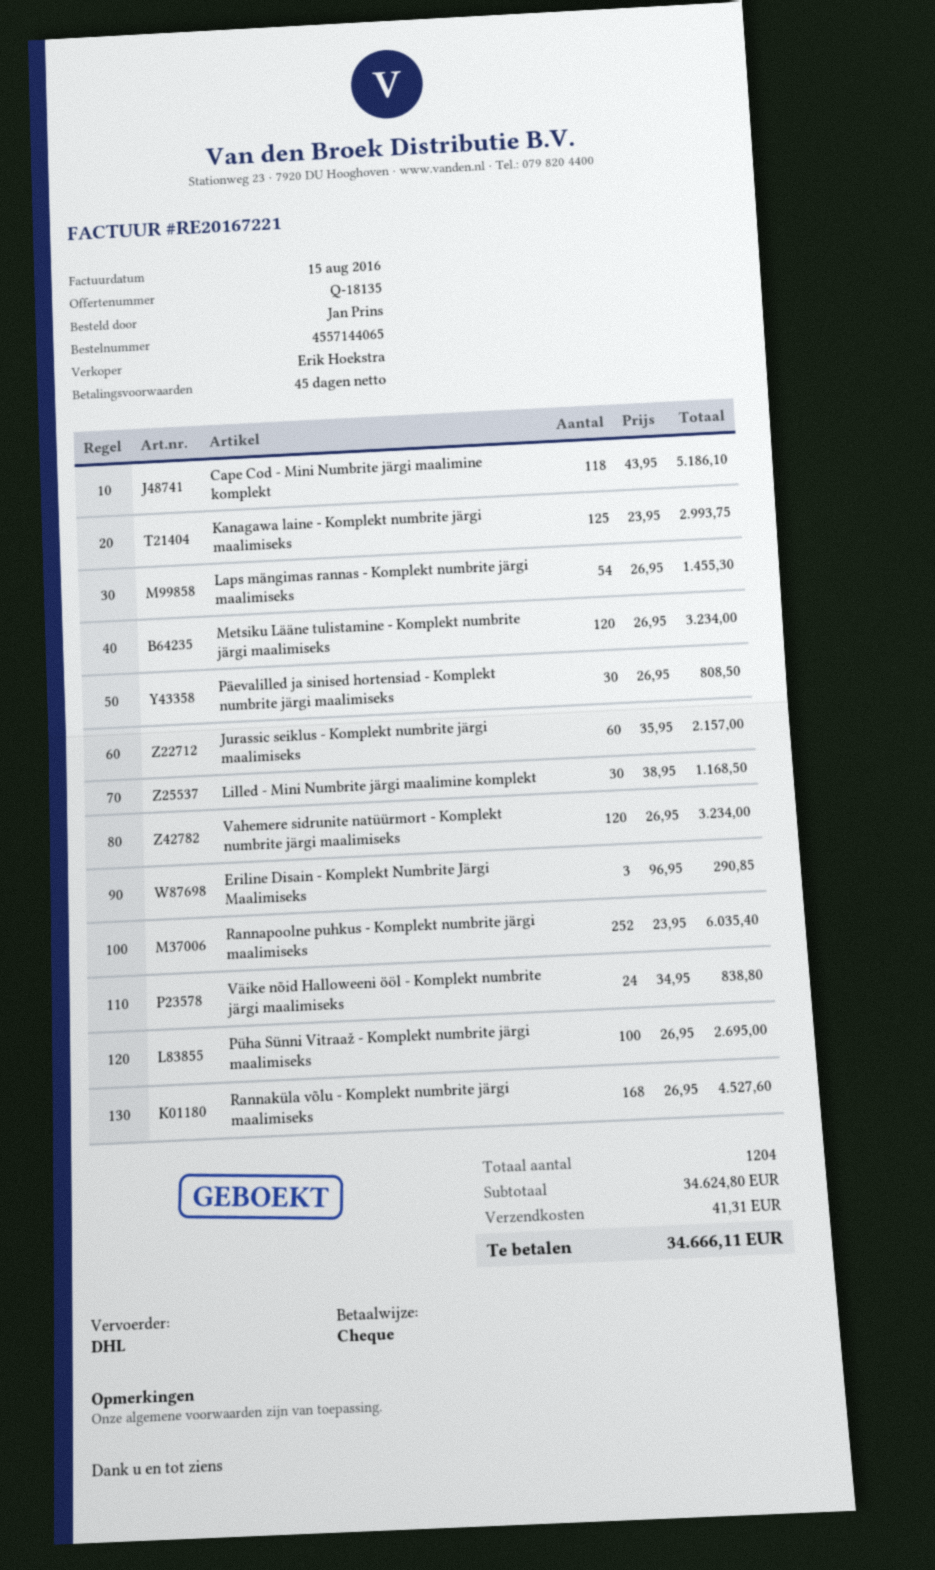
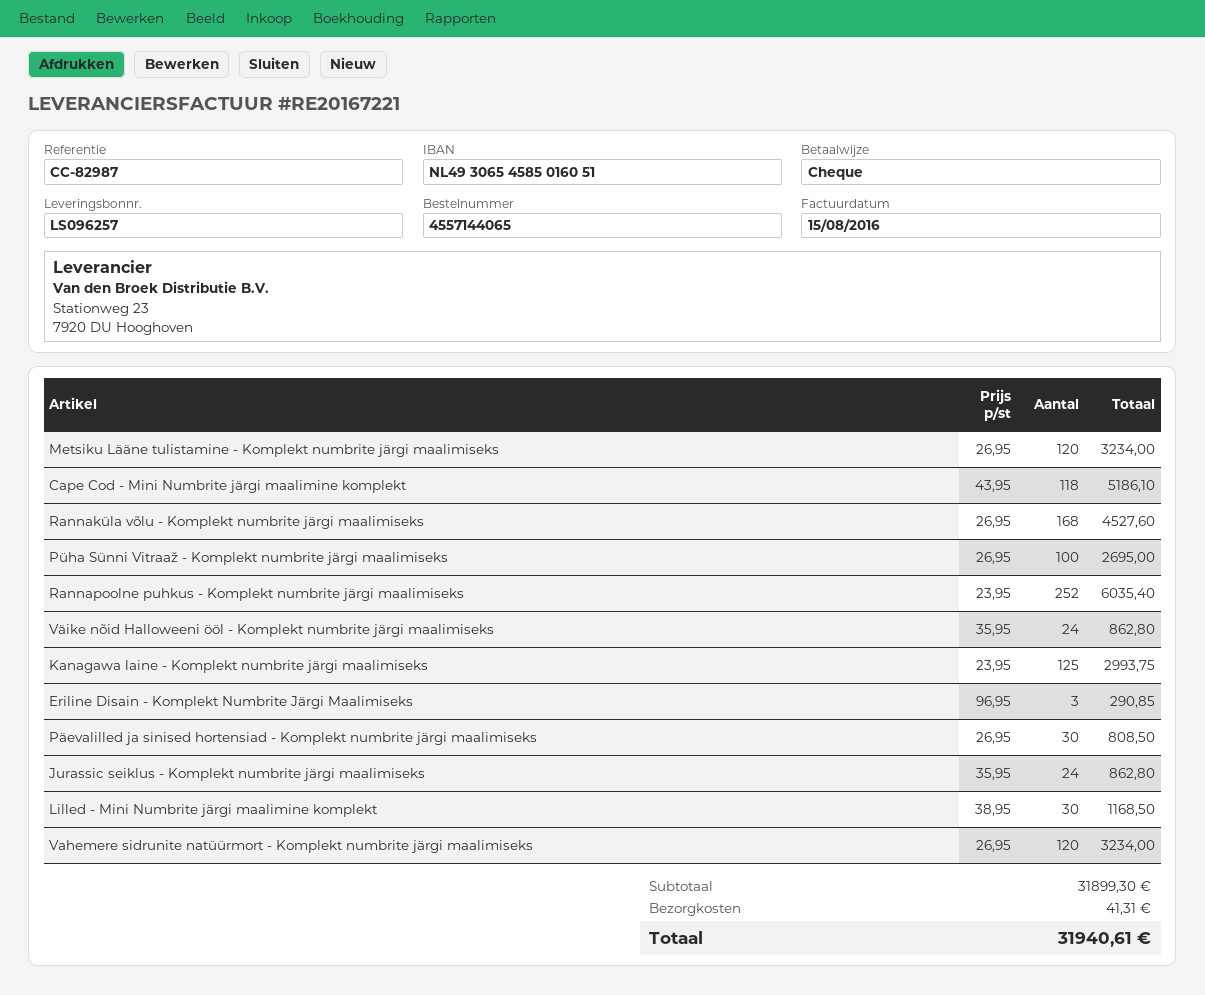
Laps mängimas rannas - Komplekt numbrite järgi maalimiseks: 54 x 26.95 = 1455.30 -> none
Jurassic seiklus - Komplekt numbrite järgi maalimiseks: 60 x 35.95 = 2157.00 -> 24 x 35.95 = 862.80
Väike nõid Halloweeni ööl - Komplekt numbrite järgi maalimiseks: 24 x 34.95 = 838.80 -> 24 x 35.95 = 862.80
subtotal: 34624.80 -> 31899.30
total: 34666.11 -> 31940.61

